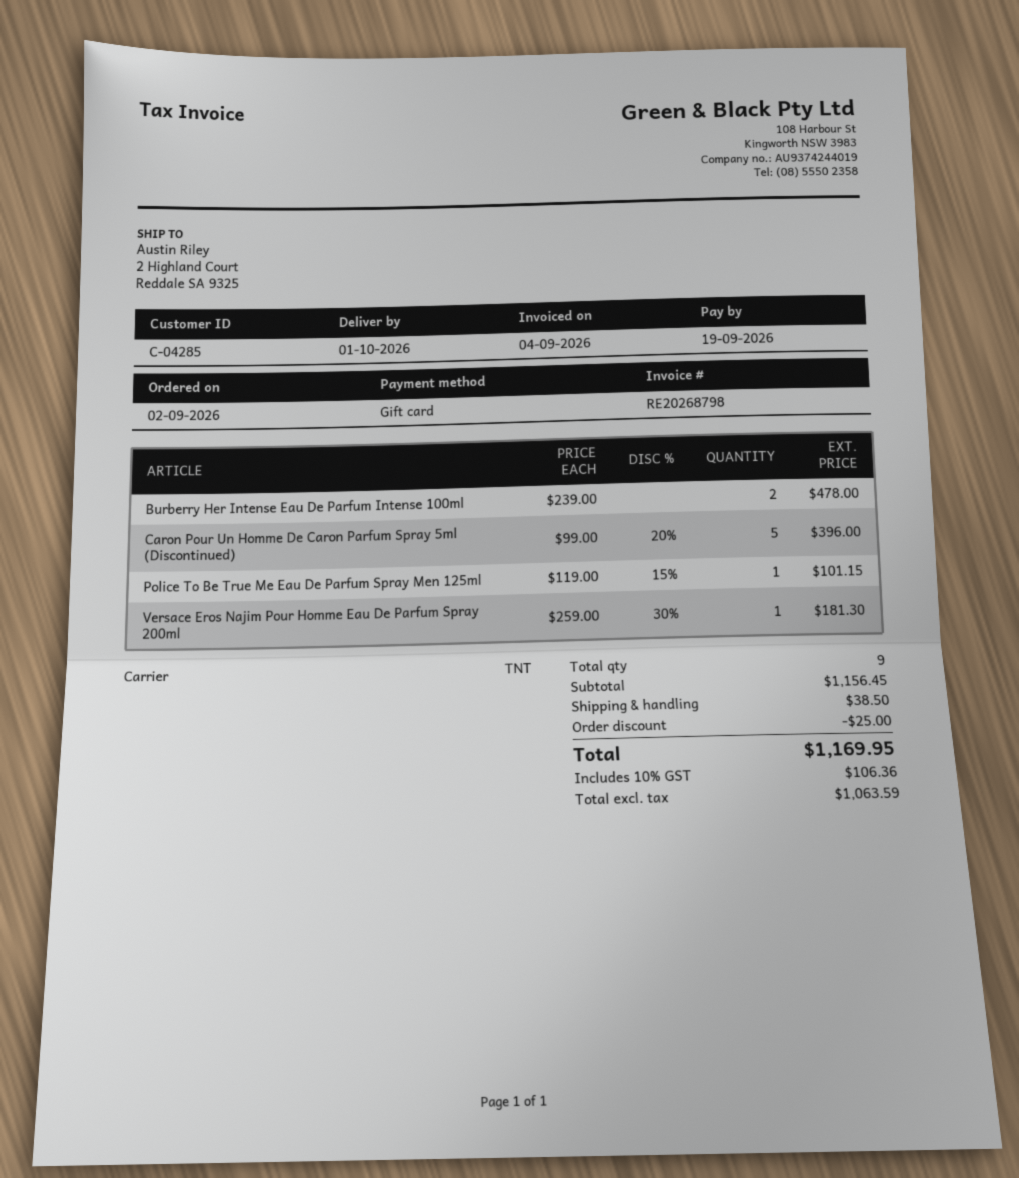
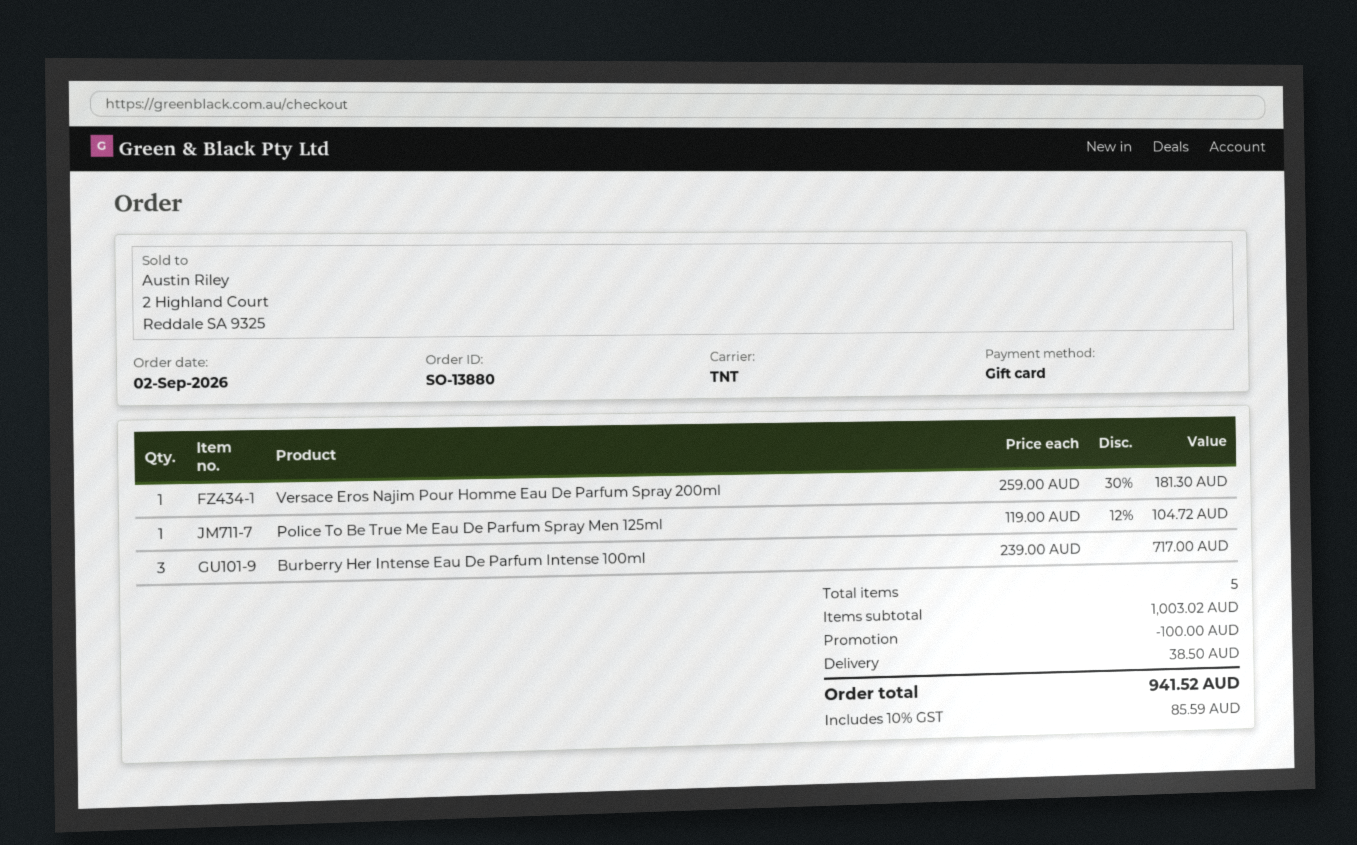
Burberry Her Intense Eau De Parfum Intense 100ml: 2 x 239.00 = 478.00 -> 3 x 239.00 = 717.00
Caron Pour Un Homme De Caron Parfum Spray 5ml (Discontinued): 5 x 99.00 - 20% = 396.00 -> none
Police To Be True Me Eau De Parfum Spray Men 125ml: 1 x 119.00 - 15% = 101.15 -> 1 x 119.00 - 12% = 104.72
total quantity: 9 -> 5
subtotal: 1156.45 -> 1003.02
discount: 25.00 -> 100.00
tax: 10% = 106.36 -> 10% = 85.59
total: 1169.95 -> 941.52

